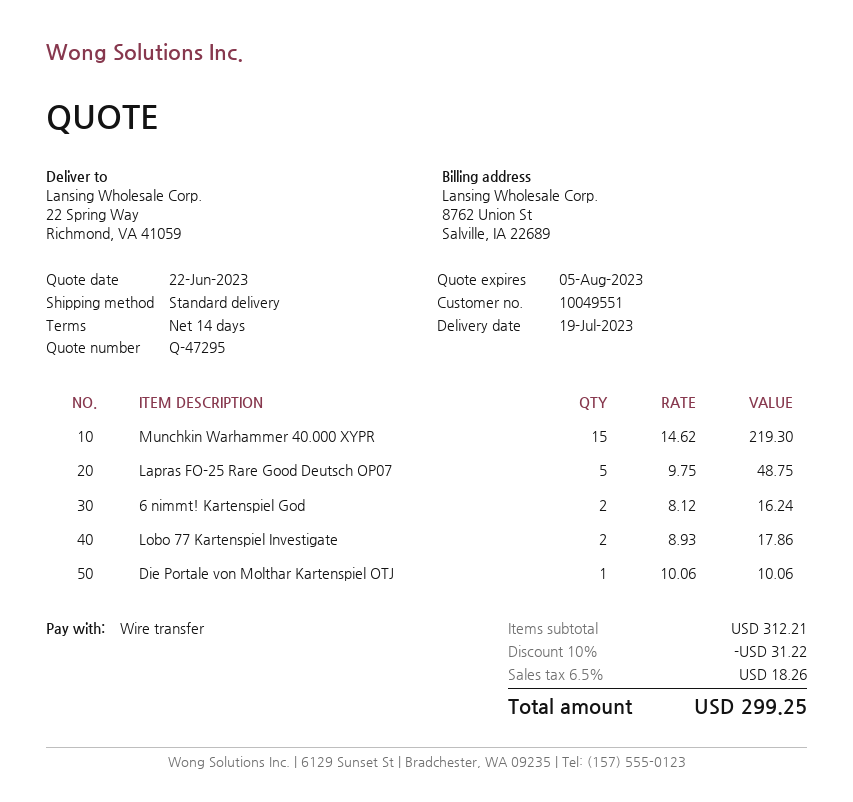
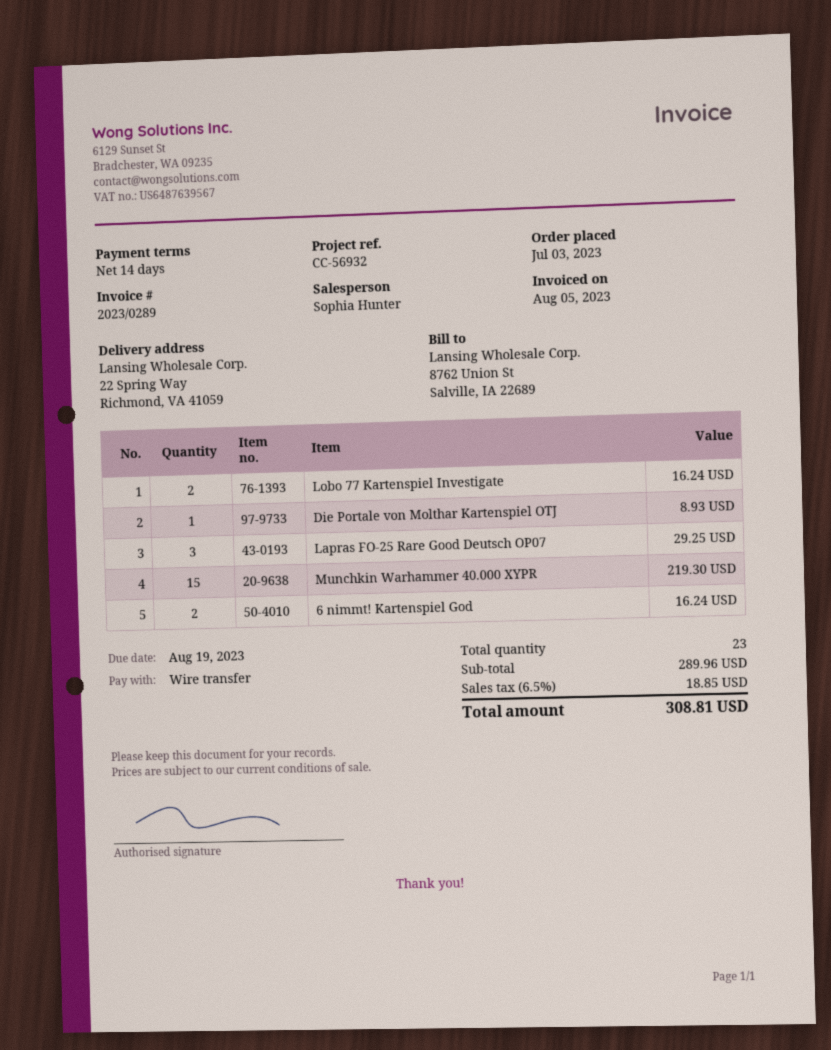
Lapras FO-25 Rare Good Deutsch OP07: 5 for 48.75 -> 3 for 29.25
Lobo 77 Kartenspiel Investigate: 2 for 17.86 -> 2 for 16.24
Die Portale von Molthar Kartenspiel OTJ: 1 for 10.06 -> 1 for 8.93
subtotal: 312.21 -> 289.96
discount: 10% = 31.22 -> none
tax: 6.5% = 18.26 -> 6.5% = 18.85
total: 299.25 -> 308.81

